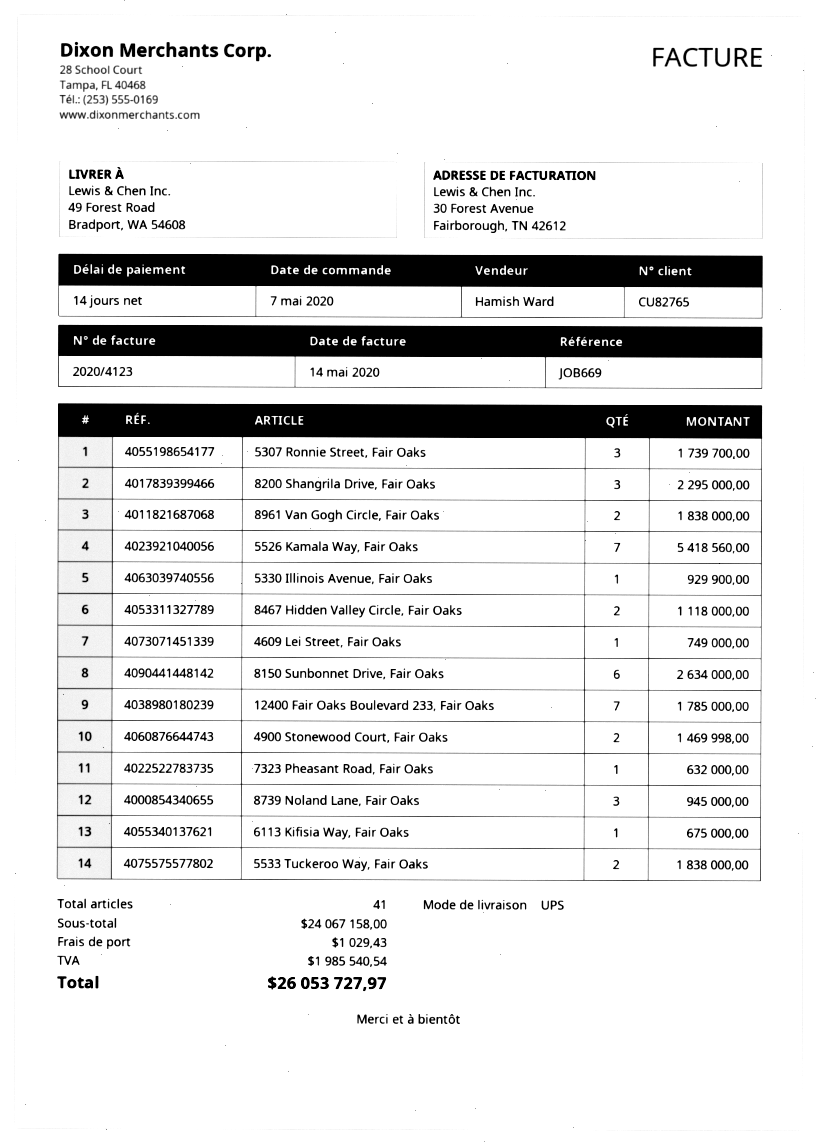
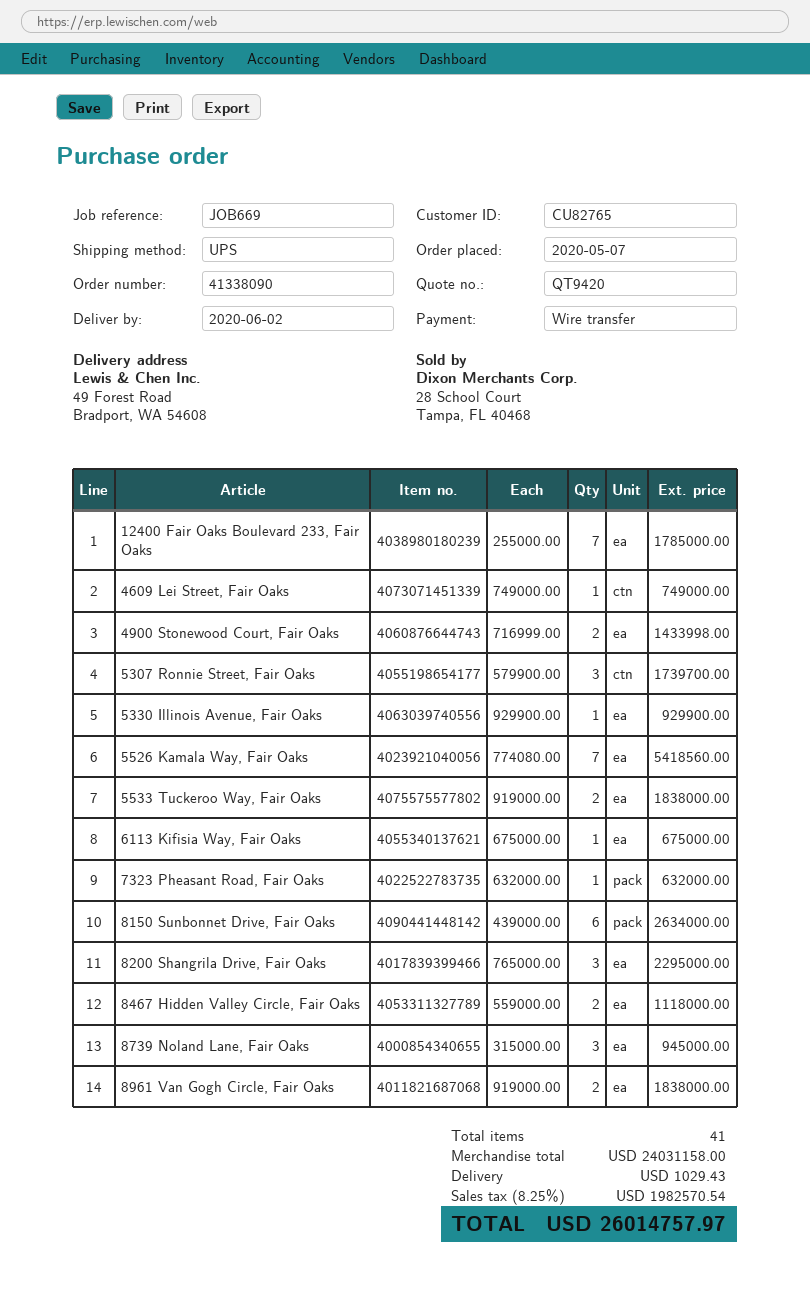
4900 Stonewood Court, Fair Oaks: 2 for 1469998.00 -> 2 for 1433998.00
subtotal: 24067158.00 -> 24031158.00
tax: 1985540.54 -> 1982570.54
total: 26053727.97 -> 26014757.97

